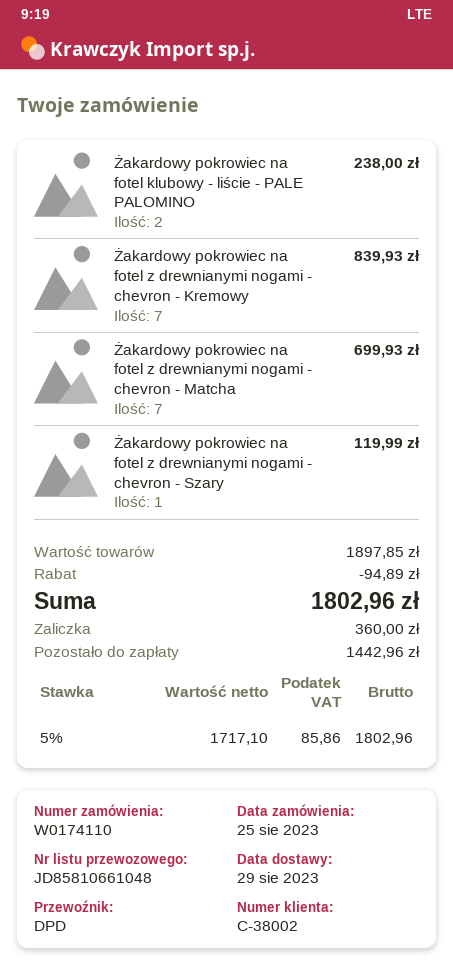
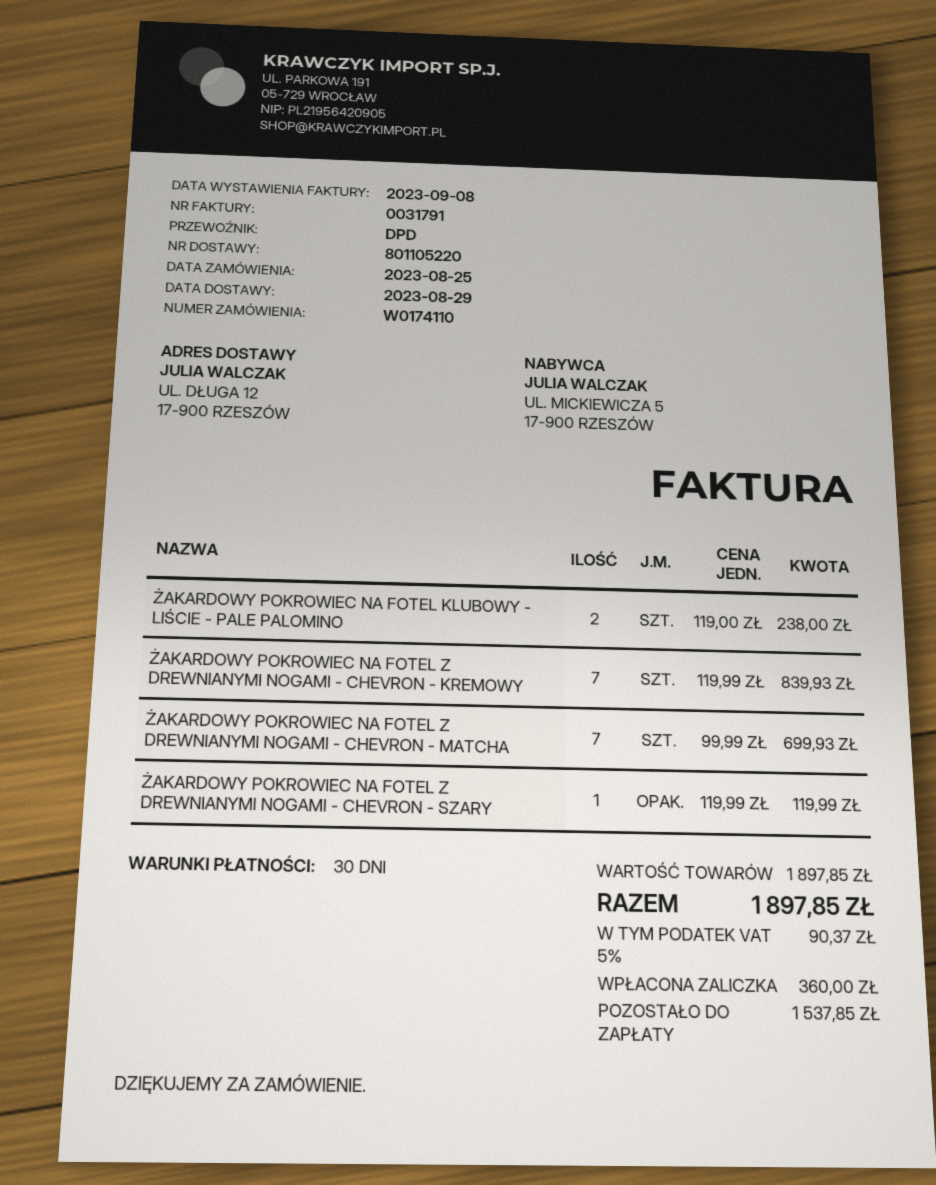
discount: 94.89 -> none
tax: 5% = 85.86 -> 5% = 90.37
total: 1802.96 -> 1897.85
balance: 1442.96 -> 1537.85

